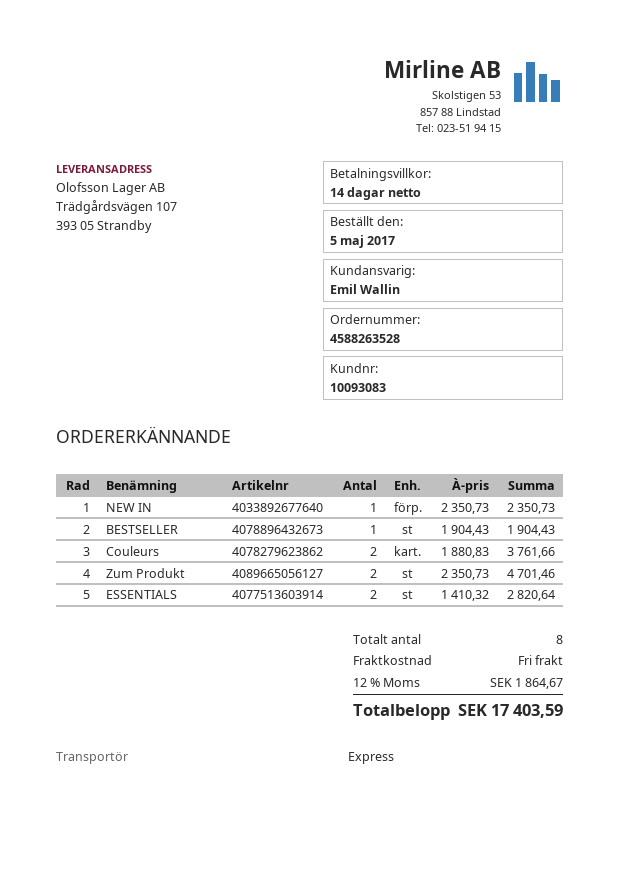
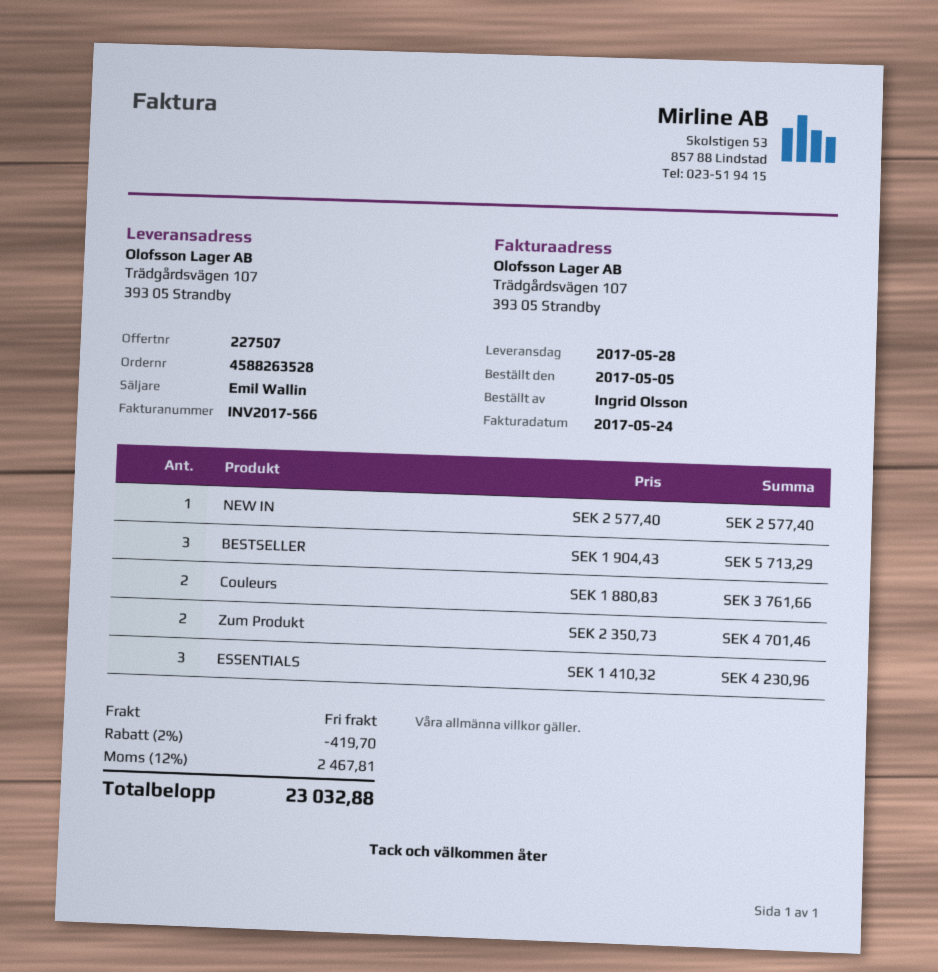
NEW IN: 1 x 2350.73 = 2350.73 -> 1 x 2577.40 = 2577.40
BESTSELLER: 1 x 1904.43 = 1904.43 -> 3 x 1904.43 = 5713.29
ESSENTIALS: 2 x 1410.32 = 2820.64 -> 3 x 1410.32 = 4230.96
discount: none -> 2% = 419.70
tax: 12% = 1864.67 -> 12% = 2467.81
total: 17403.59 -> 23032.88

